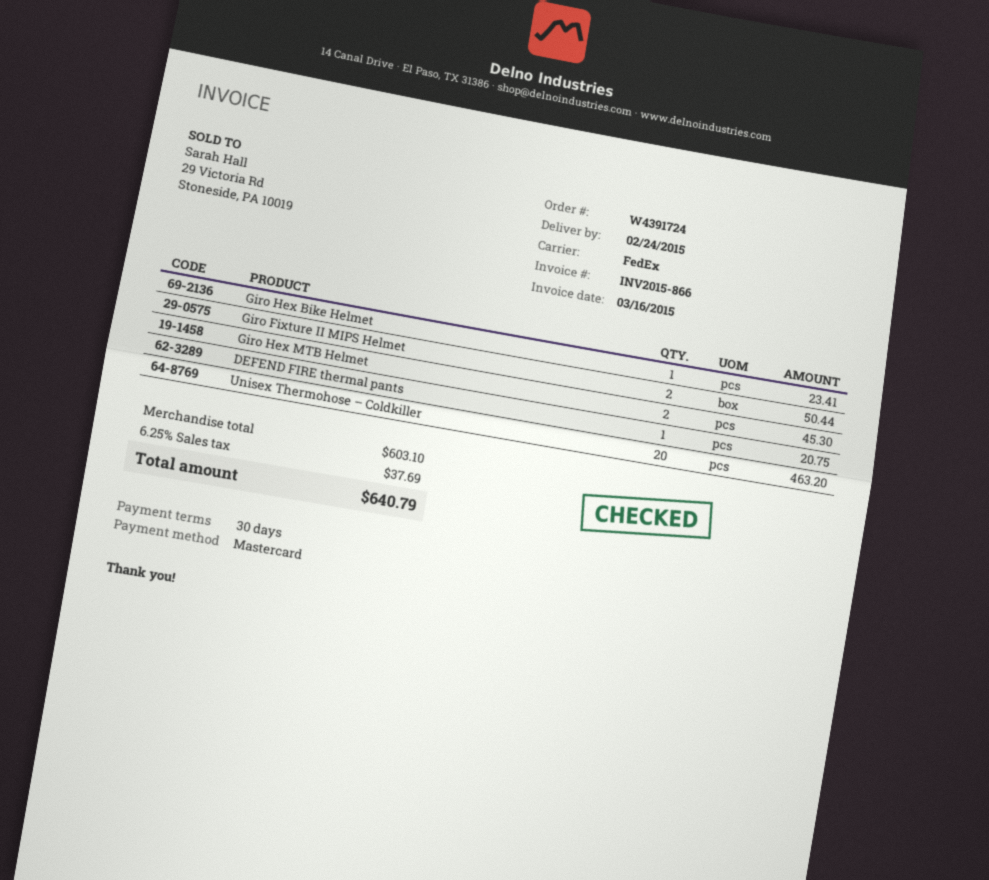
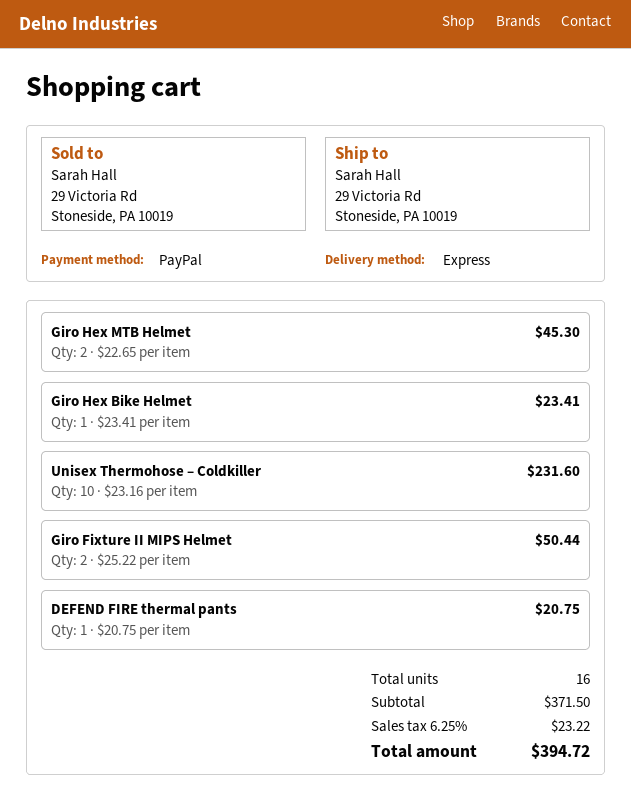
payment method: Mastercard -> PayPal
shipping method: FedEx -> express
Unisex Thermohose – Coldkiller: 20 for 463.20 -> 10 for 231.60
subtotal: 603.10 -> 371.50
tax: 6.25% = 37.69 -> 6.25% = 23.22
total: 640.79 -> 394.72

